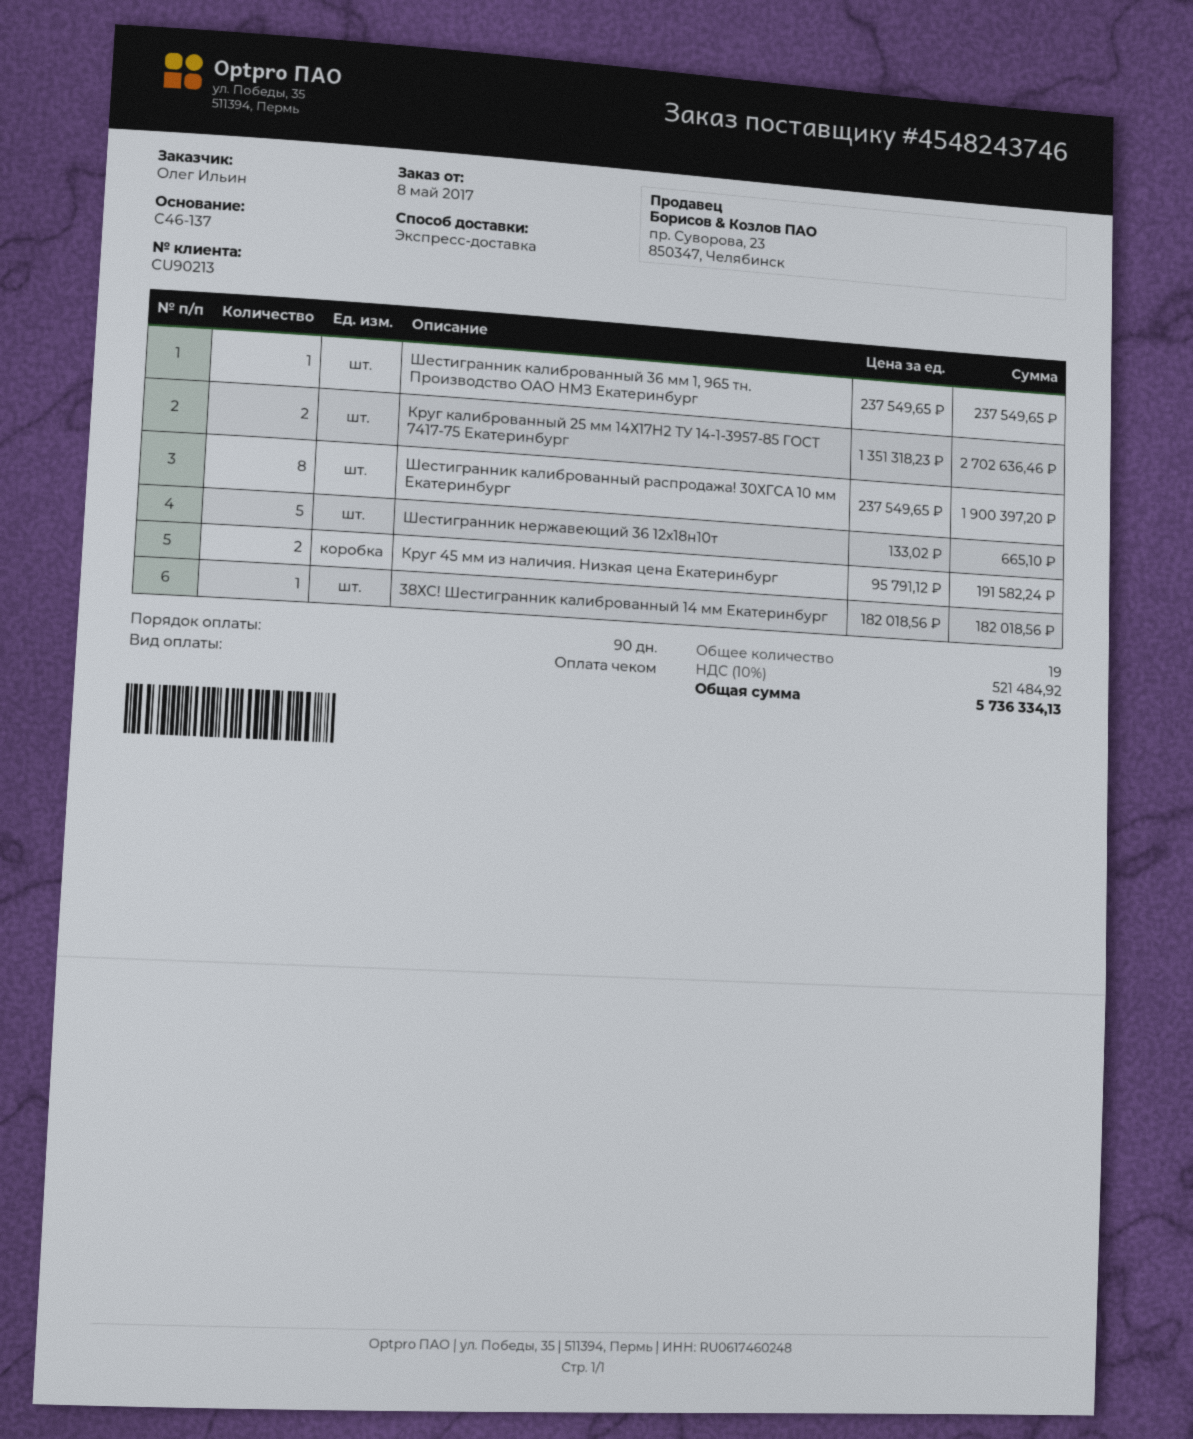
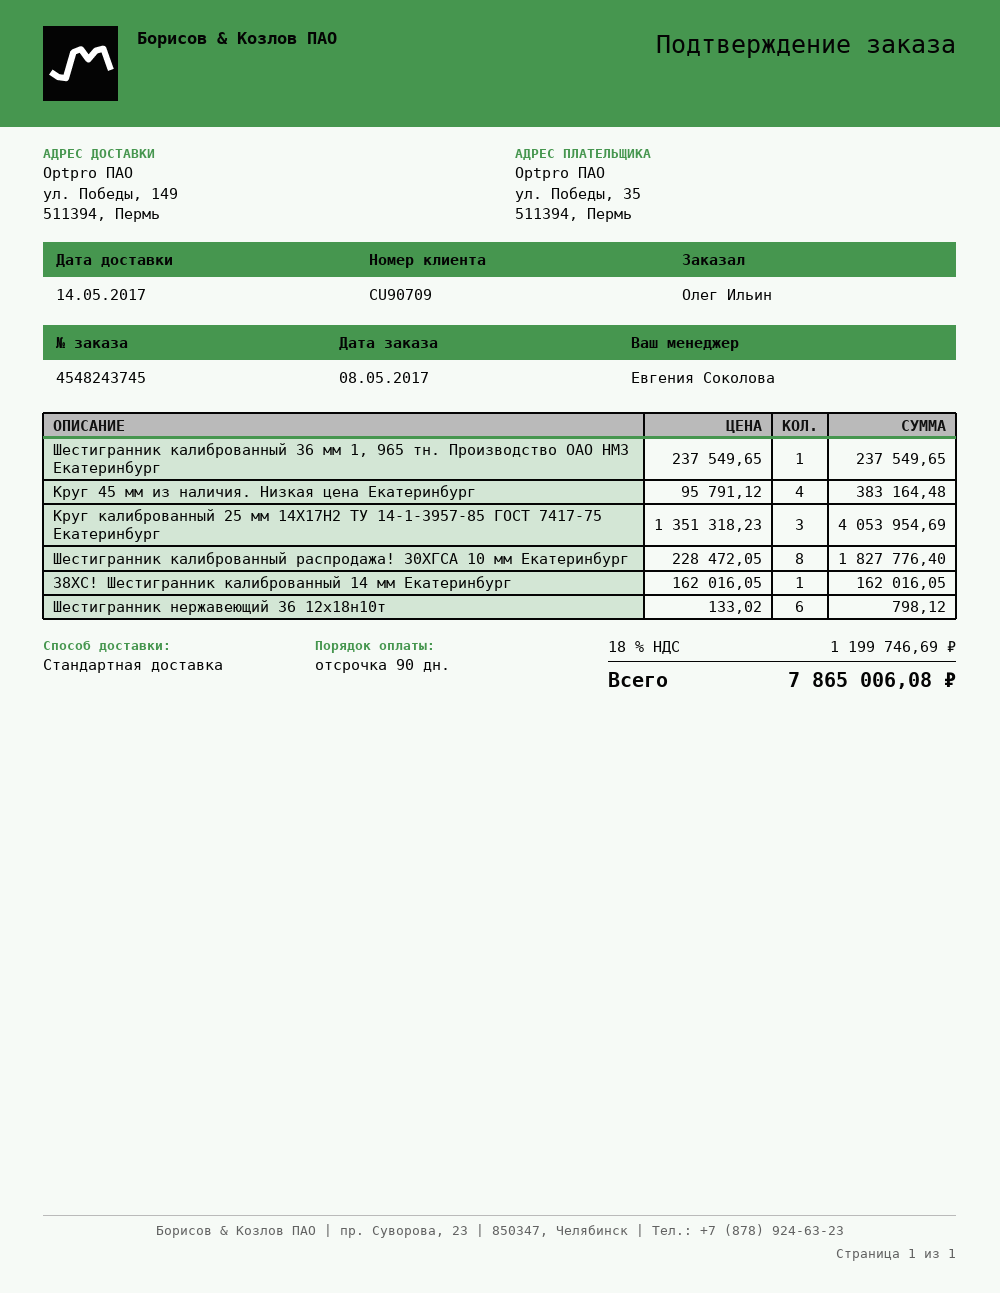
order number: 4548243746 -> 4548243745
customer number: CU90213 -> CU90709
shipping method: express -> standard
Круг калиброванный 25 мм 14Х17Н2 ТУ 14-1-3957-85 ГОСТ 7417-75 Екатеринбург: 2 x 1351318.23 = 2702636.46 -> 3 x 1351318.23 = 4053954.69
Шестигранник калиброванный распродажа! 30ХГСА 10 мм Екатеринбург: 8 x 237549.65 = 1900397.20 -> 8 x 228472.05 = 1827776.40
Шестигранник нержавеющий 36 12х18н10т: 5 x 133.02 = 665.10 -> 6 x 133.02 = 798.12
Круг 45 мм из наличия. Низкая цена Екатеринбург: 2 x 95791.12 = 191582.24 -> 4 x 95791.12 = 383164.48
38ХС! Шестигранник калиброванный 14 мм Екатеринбург: 1 x 182018.56 = 182018.56 -> 1 x 162016.05 = 162016.05
tax: 10% = 521484.92 -> 18% = 1199746.69
total: 5736334.13 -> 7865006.08

